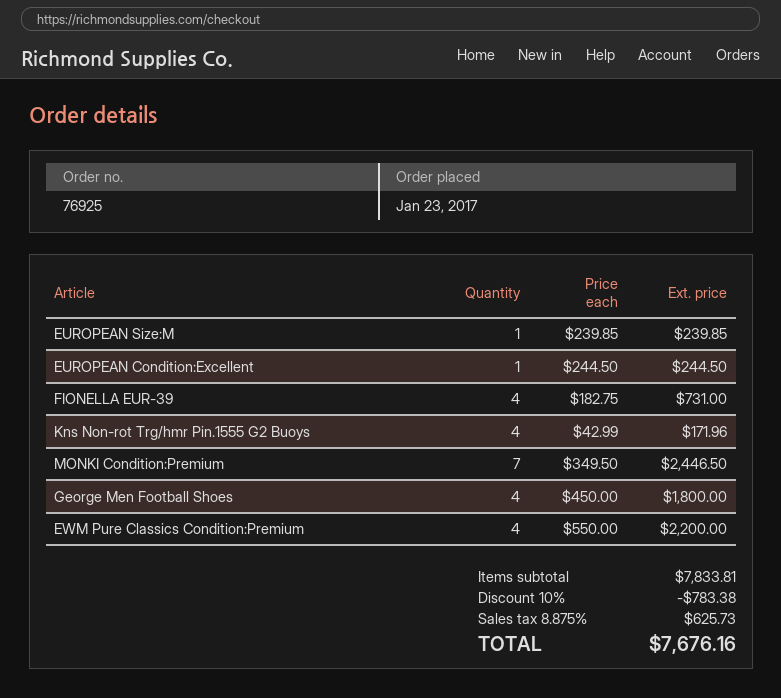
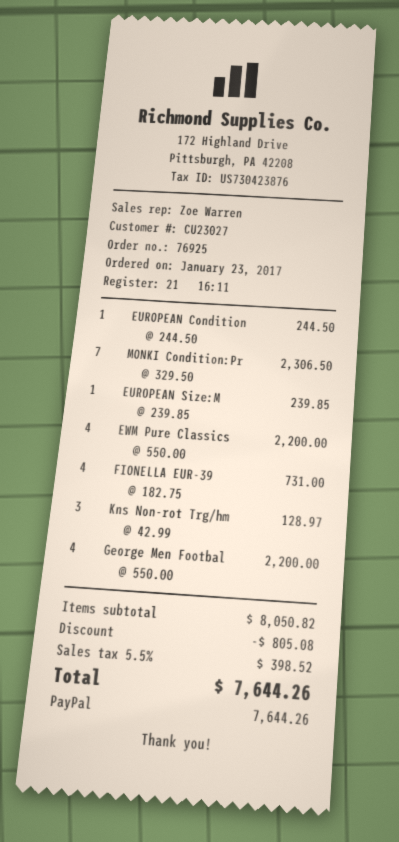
Kns Non-rot Trg/hmr Pin.1555 G2 Buoys: 4 x 42.99 = 171.96 -> 3 x 42.99 = 128.97
MONKI Condition:Premium: 7 x 349.50 = 2446.50 -> 7 x 329.50 = 2306.50
George Men Football Shoes: 4 x 450.00 = 1800.00 -> 4 x 550.00 = 2200.00
subtotal: 7833.81 -> 8050.82
discount: 783.38 -> 805.08
tax: 8.875% = 625.73 -> 5.5% = 398.52
total: 7676.16 -> 7644.26

